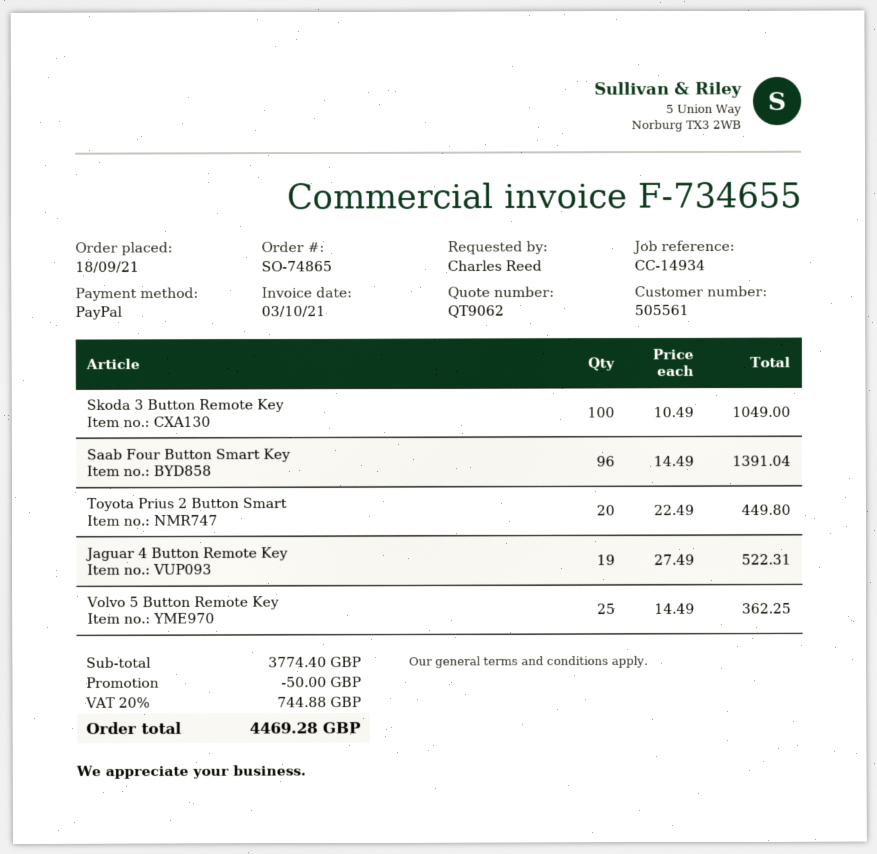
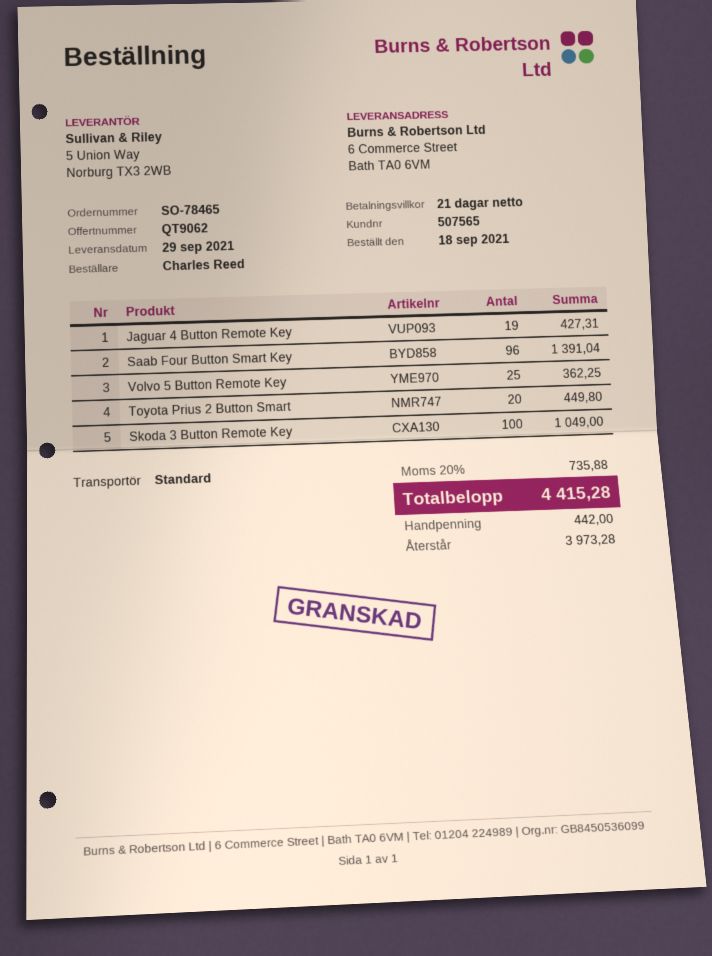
order number: SO-74865 -> SO-78465
customer number: 505561 -> 507565
Jaguar 4 Button Remote Key: 19 for 522.31 -> 19 for 427.31
discount: 50.00 -> none
tax: 20% = 744.88 -> 20% = 735.88
total: 4469.28 -> 4415.28

